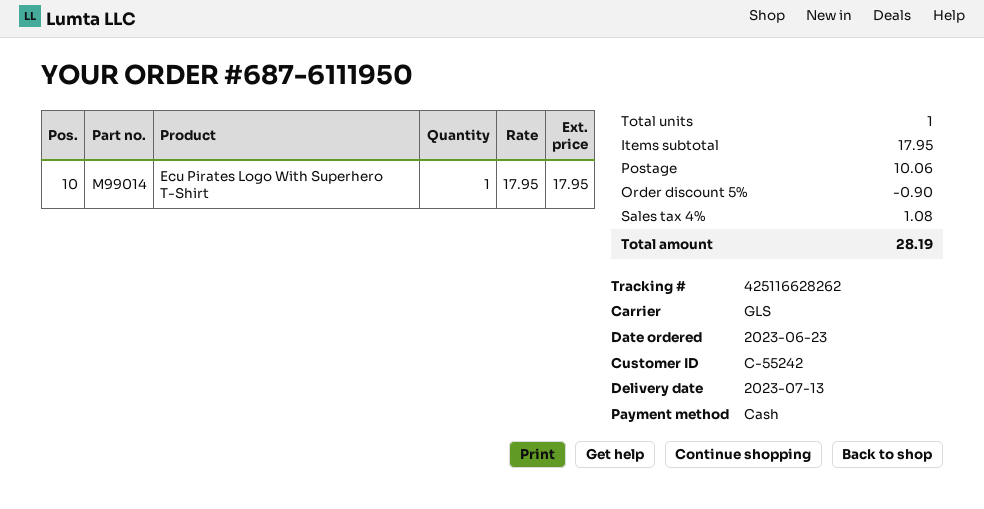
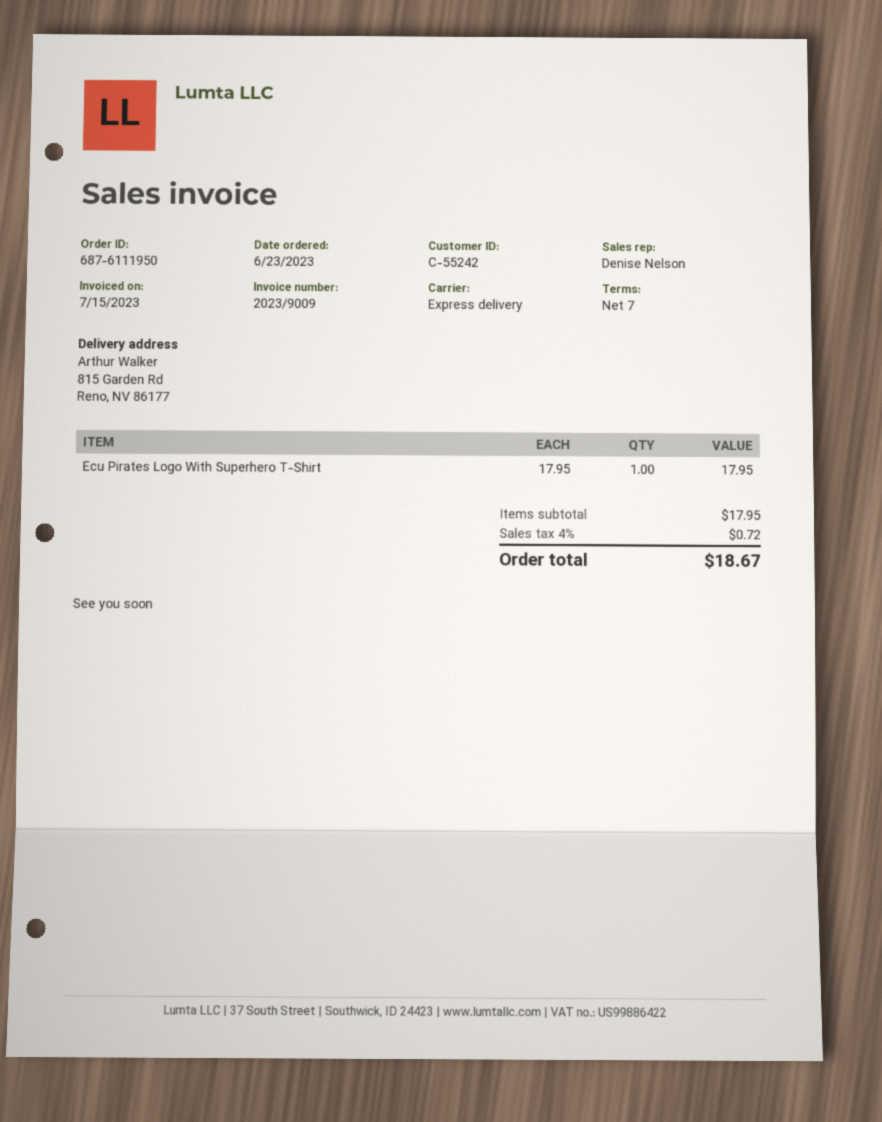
shipping method: GLS -> express
discount: 5% = 0.90 -> none
shipping: 10.06 -> none
tax: 4% = 1.08 -> 4% = 0.72
total: 28.19 -> 18.67

